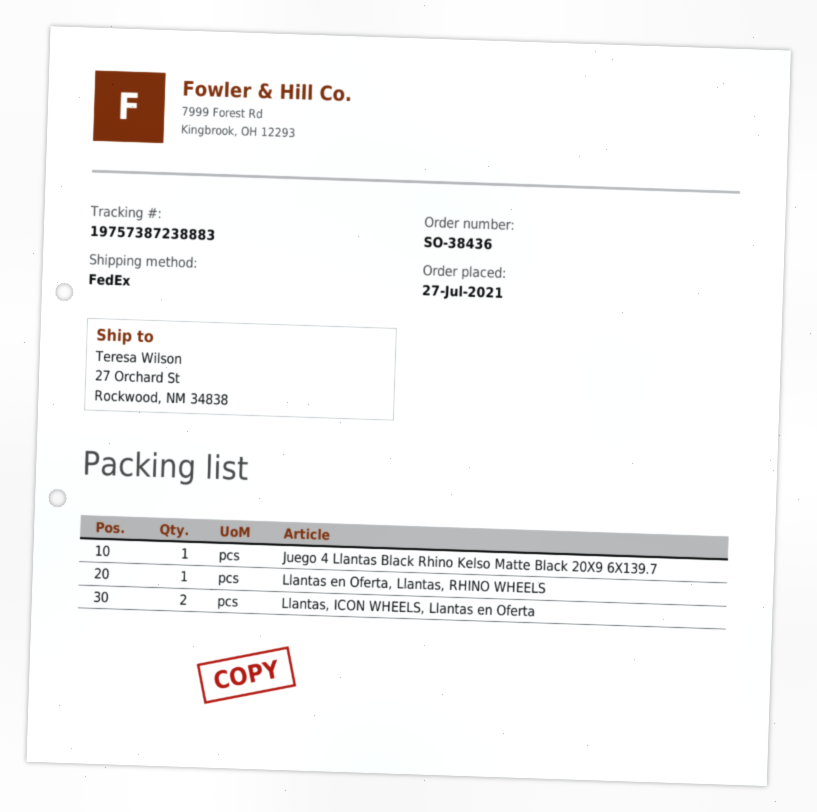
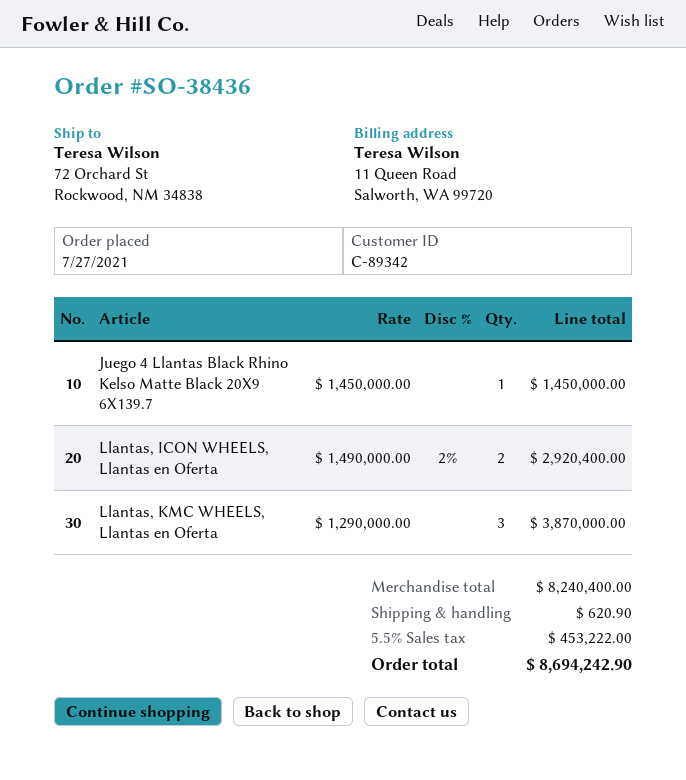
ship to: 27 Orchard St, Rockwood, NM 34838 -> 72 Orchard St, Rockwood, NM 34838
Llantas en Oferta, Llantas, RHINO WHEELS: 1 -> none
Llantas, KMC WHEELS, Llantas en Oferta: none -> 3

